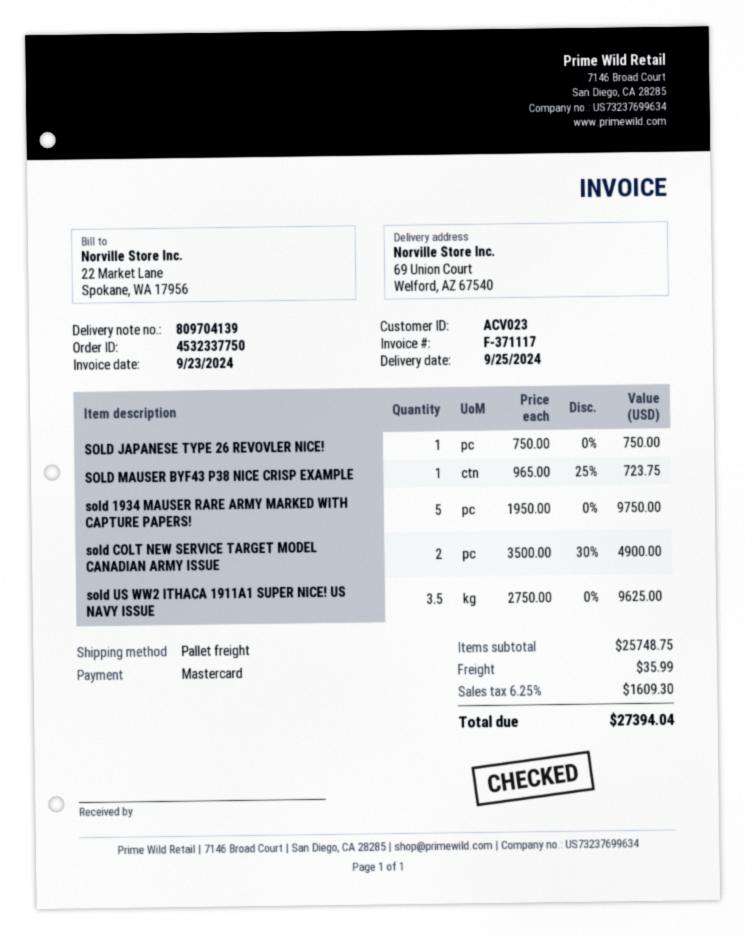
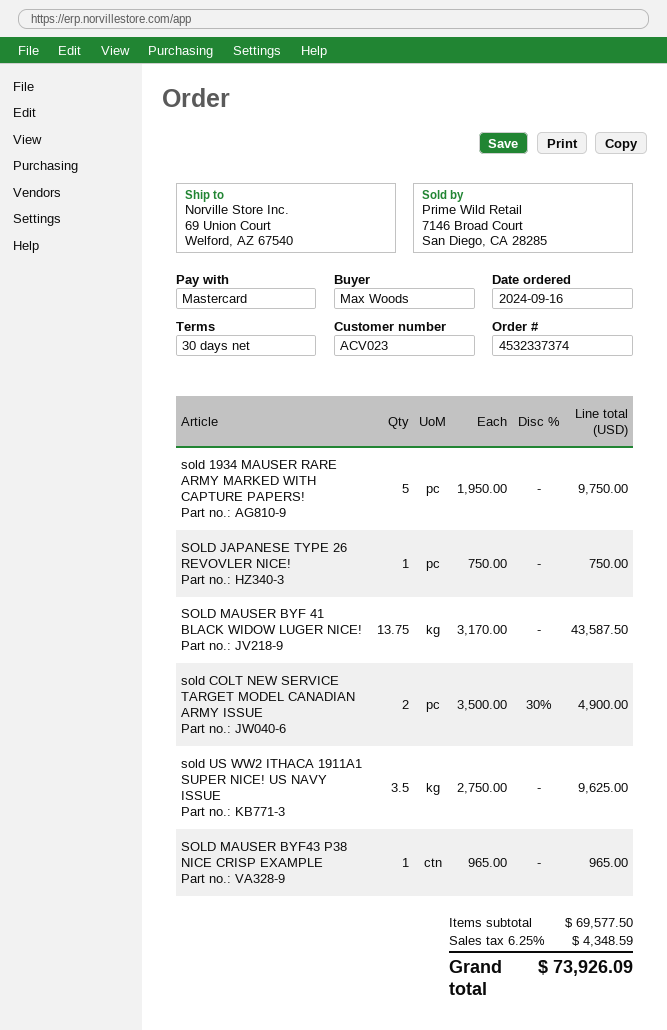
order number: 4532337750 -> 4532337374
SOLD MAUSER BYF43 P38 NICE CRISP EXAMPLE: 1 x 965.00 - 25% = 723.75 -> 1 x 965.00 = 965.00
SOLD MAUSER BYF 41 BLACK WIDOW LUGER NICE!: none -> 13.75 x 3170.00 = 43587.50
subtotal: 25748.75 -> 69577.50
shipping: 35.99 -> none
tax: 6.25% = 1609.30 -> 6.25% = 4348.59
total: 27394.04 -> 73926.09

